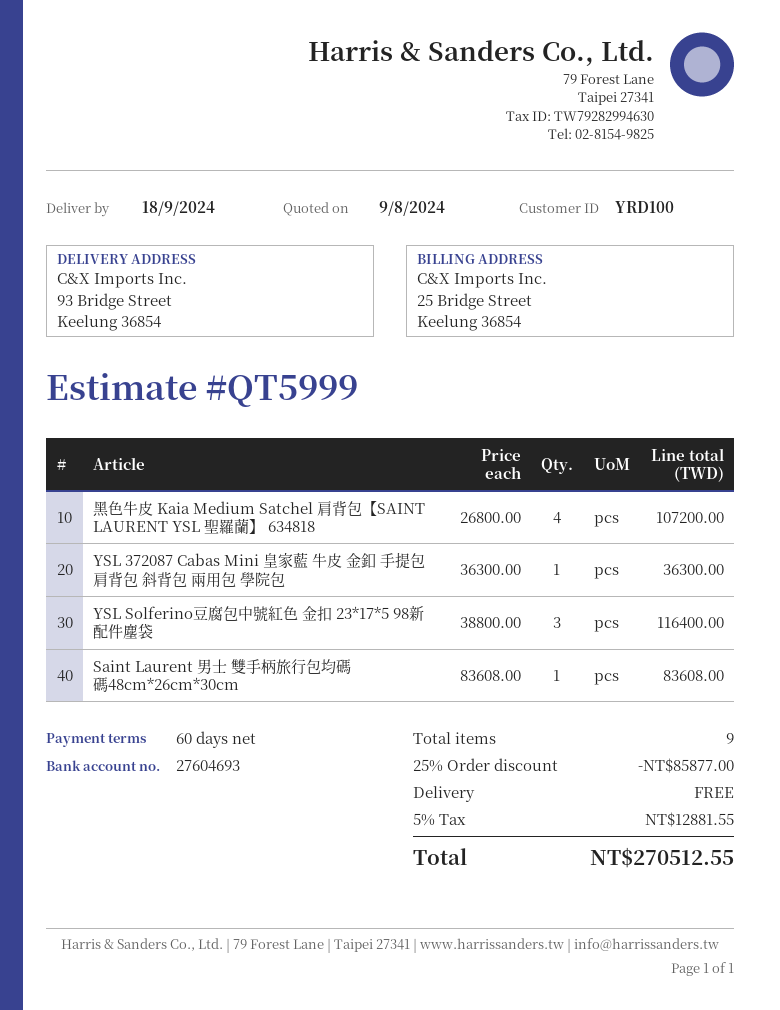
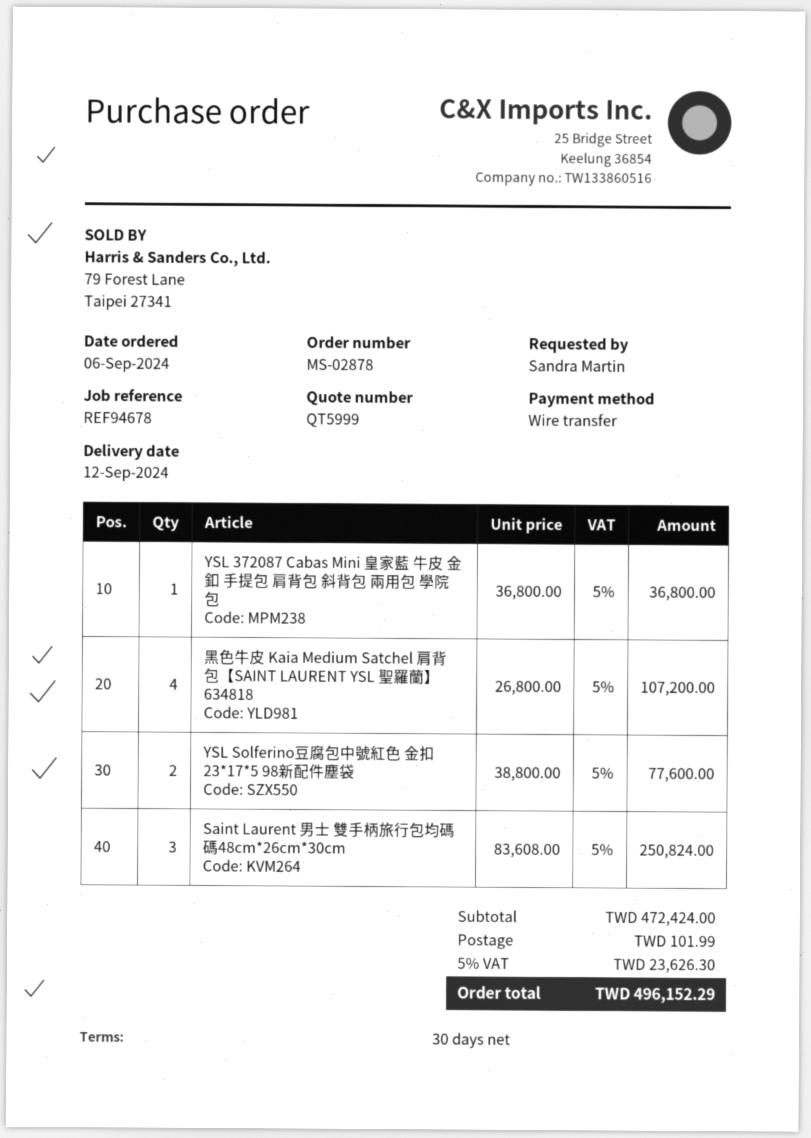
delivery date: 2024-09-18 -> 2024-09-12
payment terms: 60 days -> 30 days
YSL 372087 Cabas Mini 皇家藍 牛皮 金釦 手提包 肩背包 斜背包 兩用包 學院包: 1 x 36300.00 = 36300.00 -> 1 x 36800.00 = 36800.00
YSL Solferino豆腐包中號紅色 金扣 23*17*5 98新配件塵袋: 3 x 38800.00 = 116400.00 -> 2 x 38800.00 = 77600.00
Saint Laurent 男士 雙手柄旅行包均碼碼48cm*26cm*30cm: 1 x 83608.00 = 83608.00 -> 3 x 83608.00 = 250824.00
discount: 25% = 85877.00 -> none
shipping: 0.00 -> 101.99
tax: 5% = 12881.55 -> 5% = 23626.30
total: 270512.55 -> 496152.29

